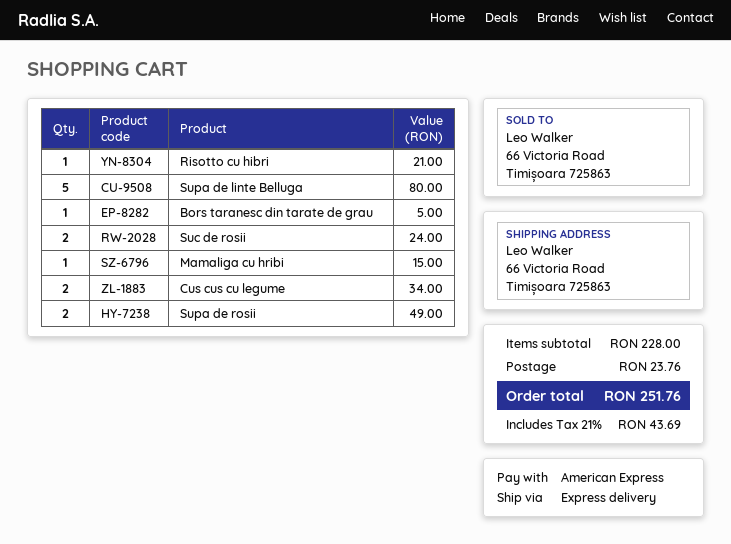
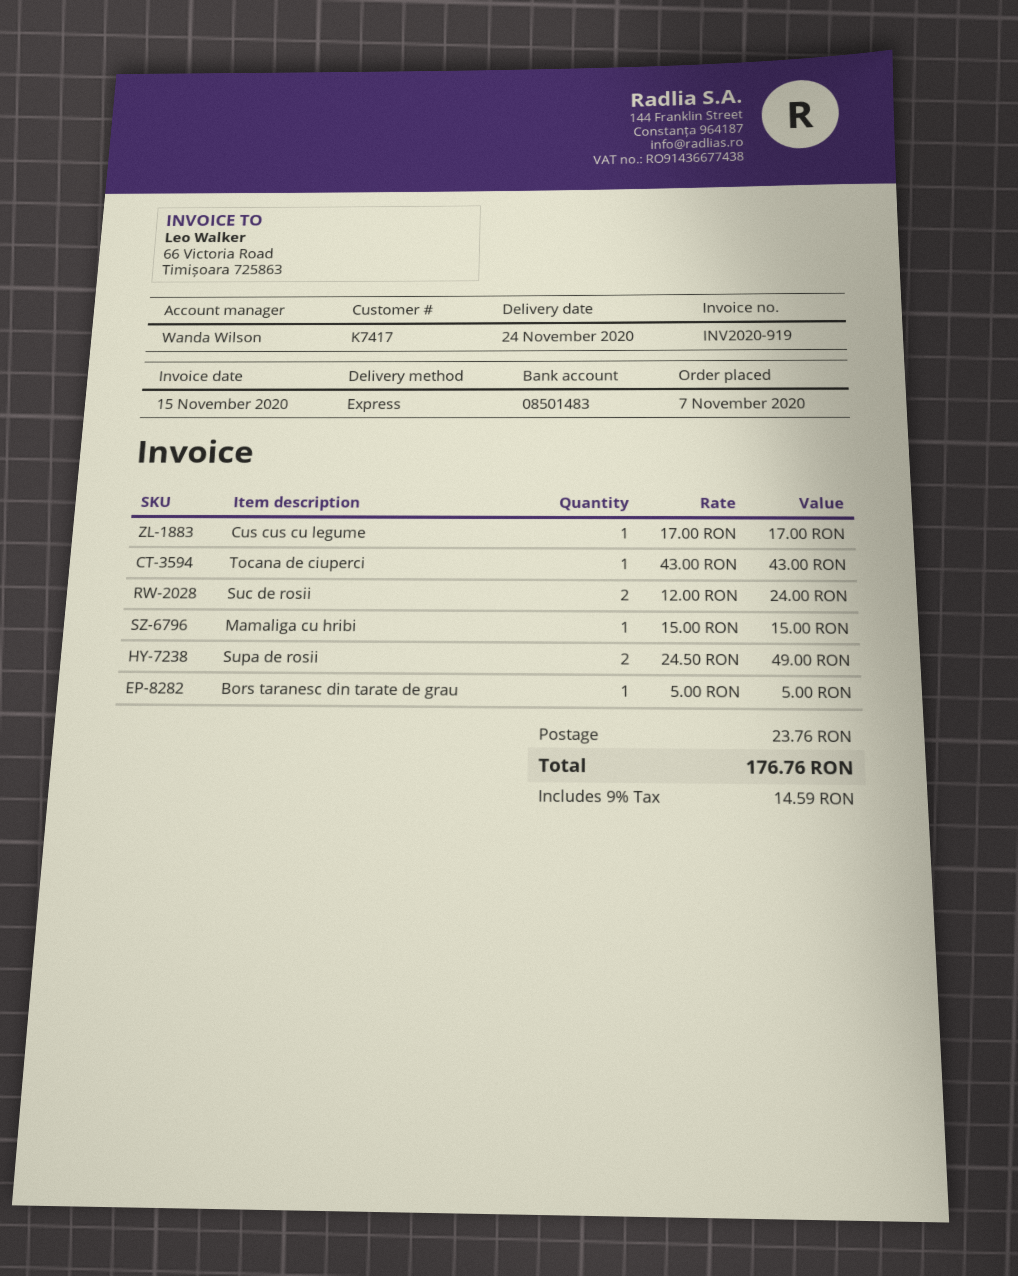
Risotto cu hibri: 1 for 21.00 -> none
Supa de linte Belluga: 5 for 80.00 -> none
Cus cus cu legume: 2 for 34.00 -> 1 for 17.00
Tocana de ciuperci: none -> 1 for 43.00
tax: 21% = 43.69 -> 9% = 14.59
total: 251.76 -> 176.76

